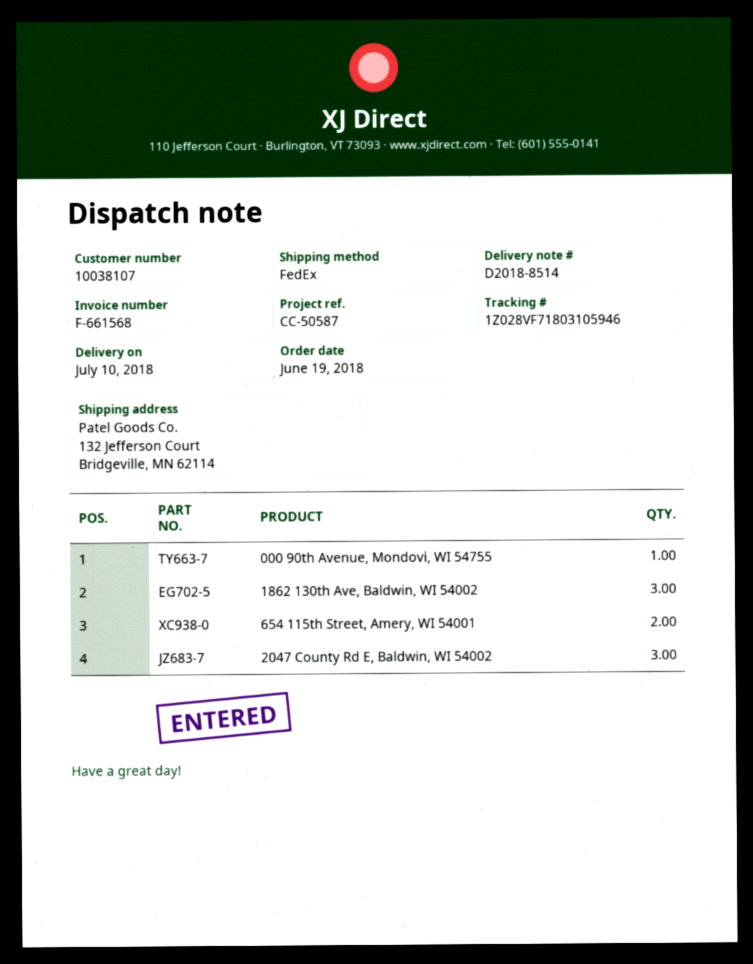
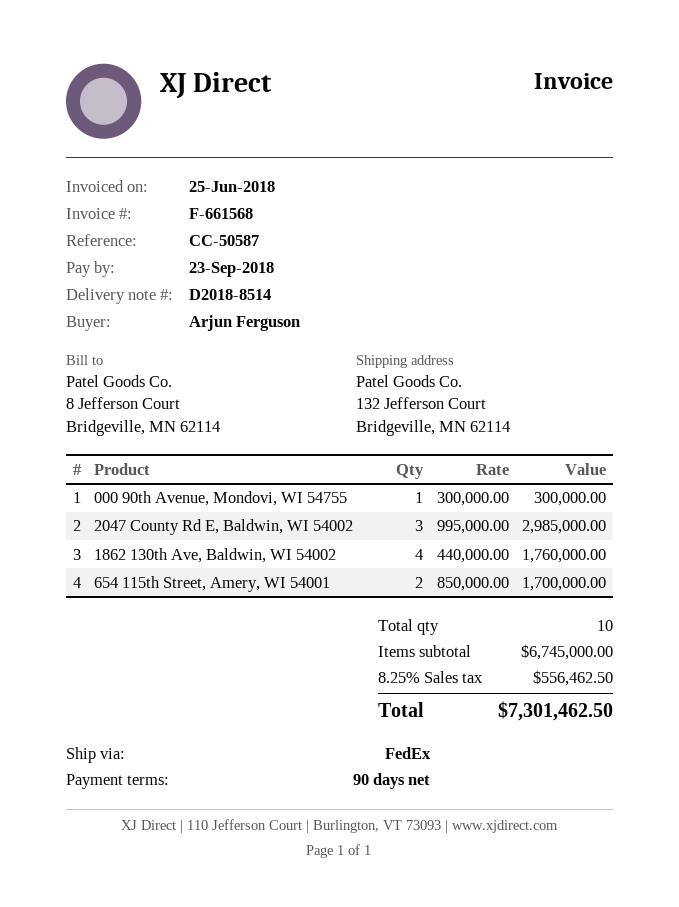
1862 130th Ave, Baldwin, WI 54002: 3 -> 4

